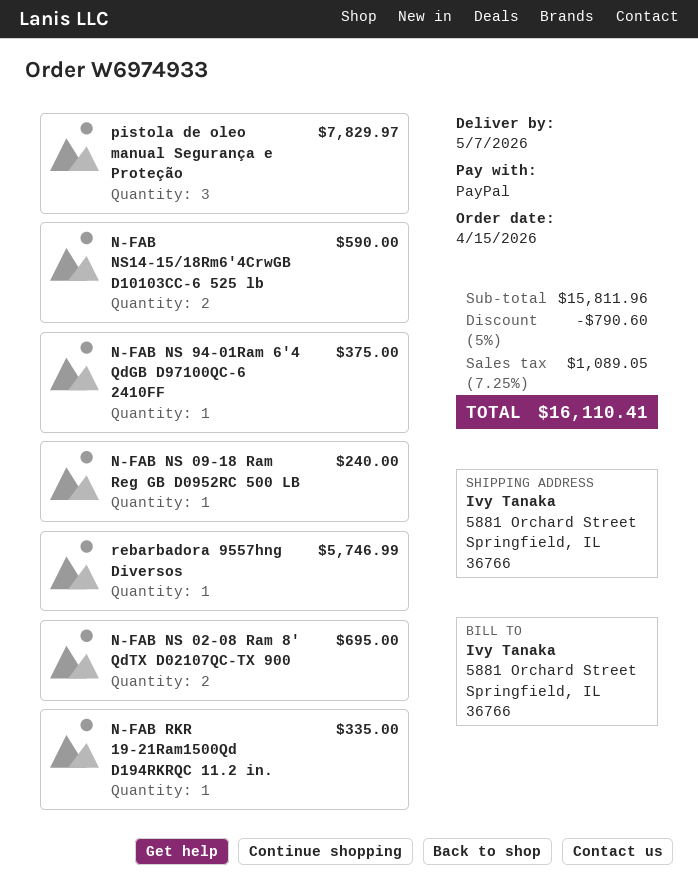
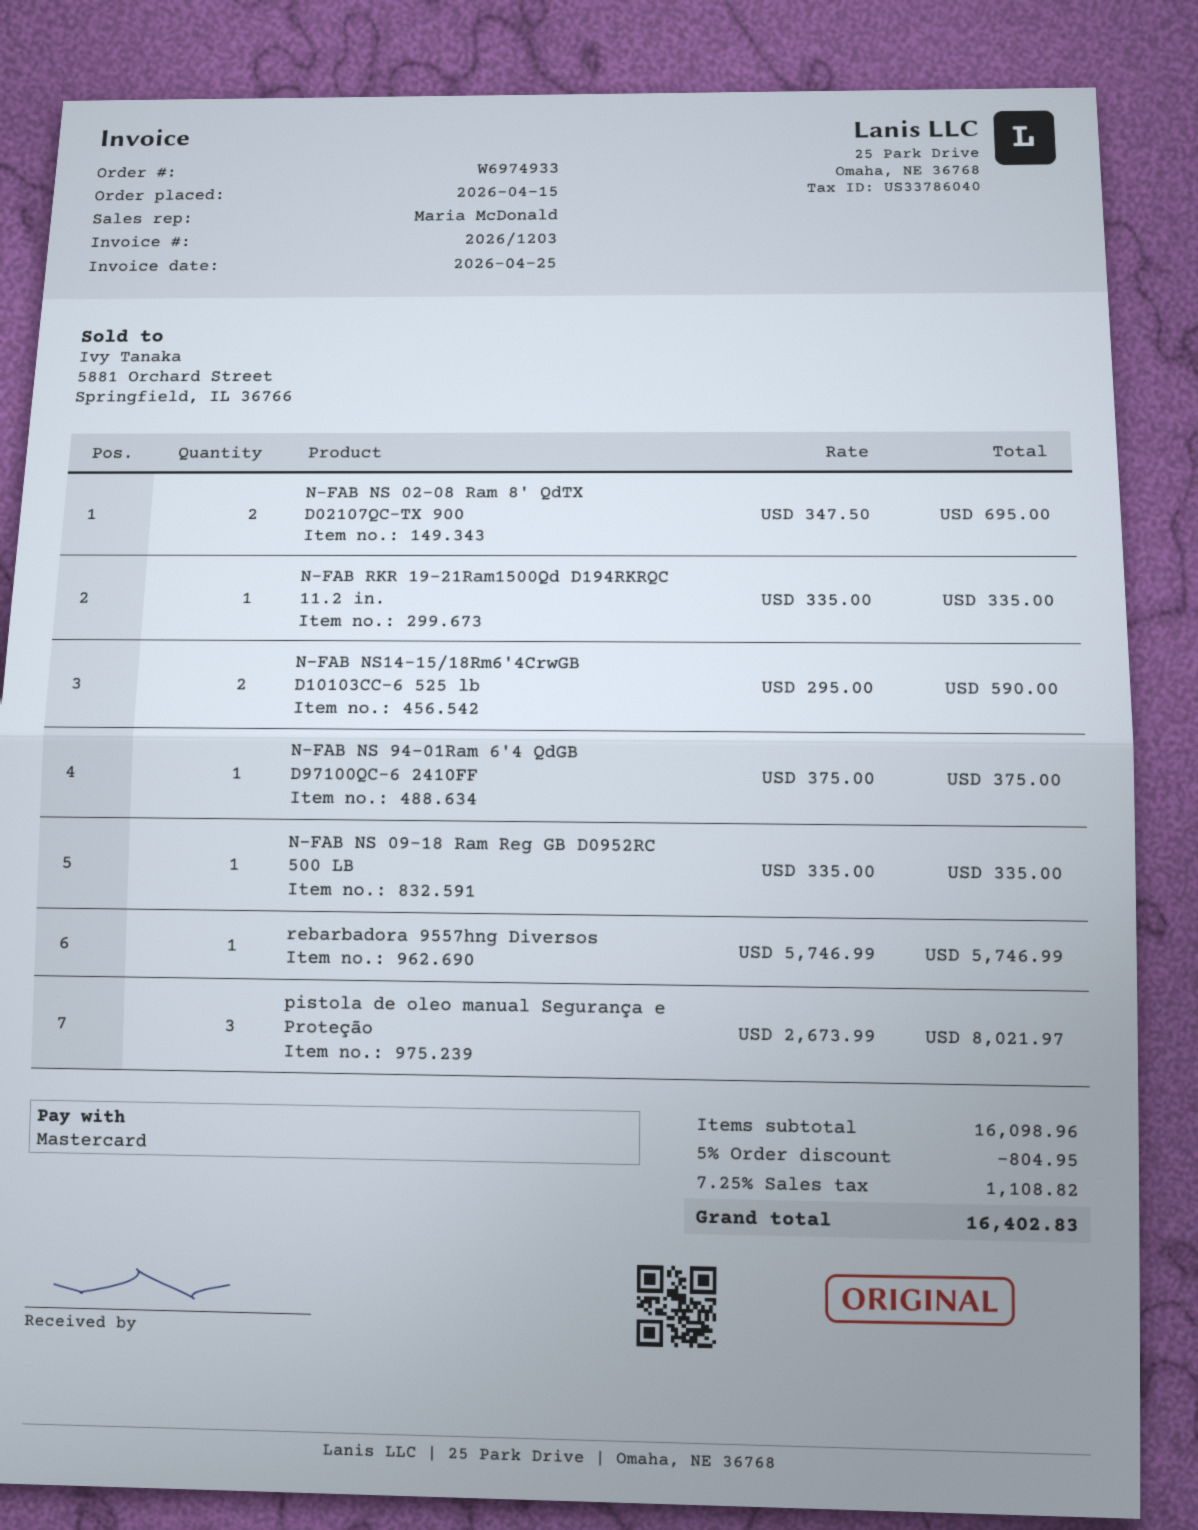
payment method: PayPal -> Mastercard
pistola de oleo manual Segurança e Proteção: 3 for 7829.97 -> 3 for 8021.97
N-FAB NS 09-18 Ram Reg GB D0952RC 500 LB: 1 for 240.00 -> 1 for 335.00
subtotal: 15811.96 -> 16098.96
discount: 5% = 790.60 -> 5% = 804.95
tax: 7.25% = 1089.05 -> 7.25% = 1108.82
total: 16110.41 -> 16402.83

